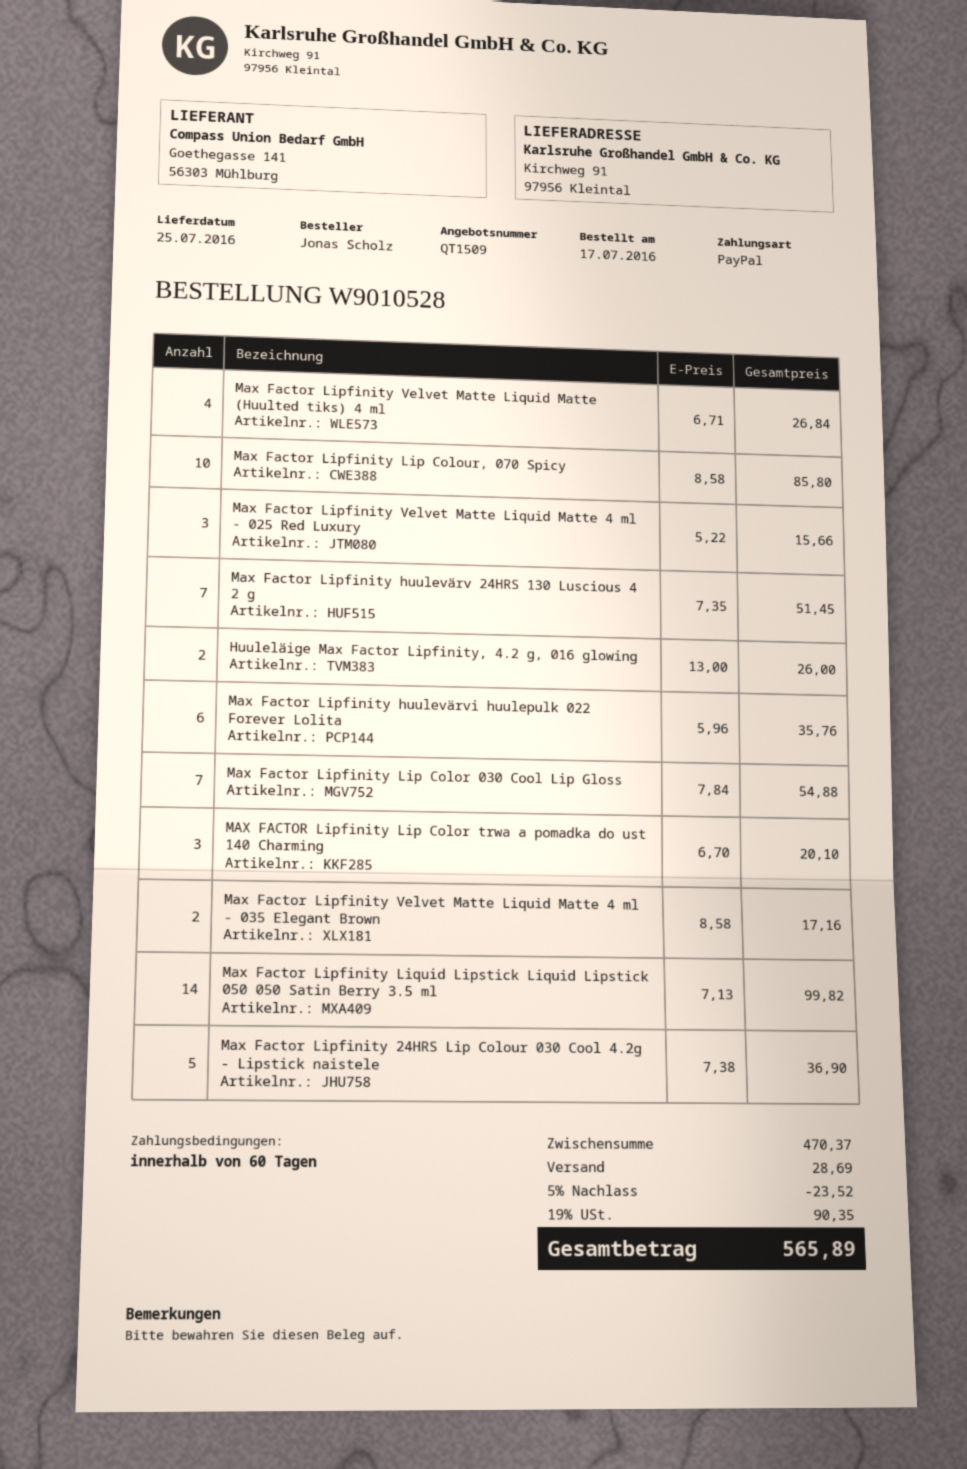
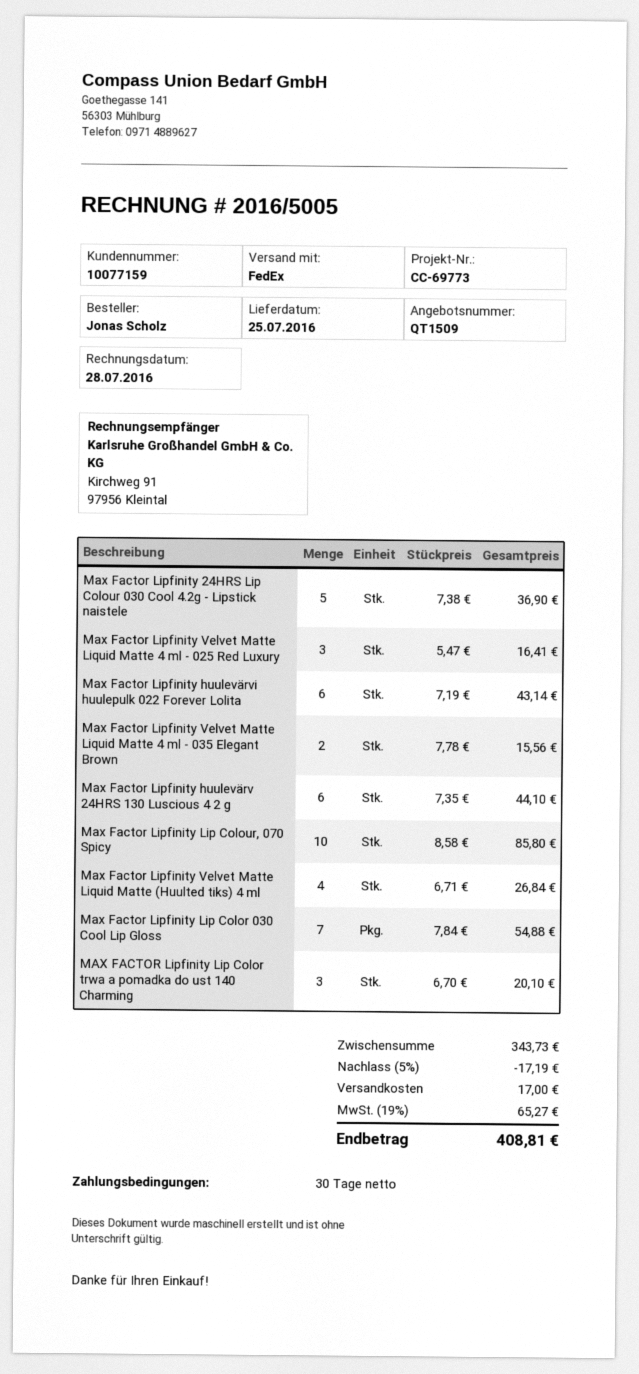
payment terms: 60 days -> 30 days
Max Factor Lipfinity Velvet Matte Liquid Matte 4 ml - 025 Red Luxury: 3 x 5.22 = 15.66 -> 3 x 5.47 = 16.41
Max Factor Lipfinity huulevärv 24HRS 130 Luscious 4 2 g: 7 x 7.35 = 51.45 -> 6 x 7.35 = 44.10
Huuleläige Max Factor Lipfinity, 4.2 g, 016 glowing: 2 x 13.00 = 26.00 -> none
Max Factor Lipfinity huulevärvi huulepulk 022 Forever Lolita: 6 x 5.96 = 35.76 -> 6 x 7.19 = 43.14
Max Factor Lipfinity Velvet Matte Liquid Matte 4 ml - 035 Elegant Brown: 2 x 8.58 = 17.16 -> 2 x 7.78 = 15.56
Max Factor Lipfinity Liquid Lipstick Liquid Lipstick 050 050 Satin Berry 3.5 ml: 14 x 7.13 = 99.82 -> none
subtotal: 470.37 -> 343.73
discount: 5% = 23.52 -> 5% = 17.19
shipping: 28.69 -> 17.00
tax: 19% = 90.35 -> 19% = 65.27
total: 565.89 -> 408.81

